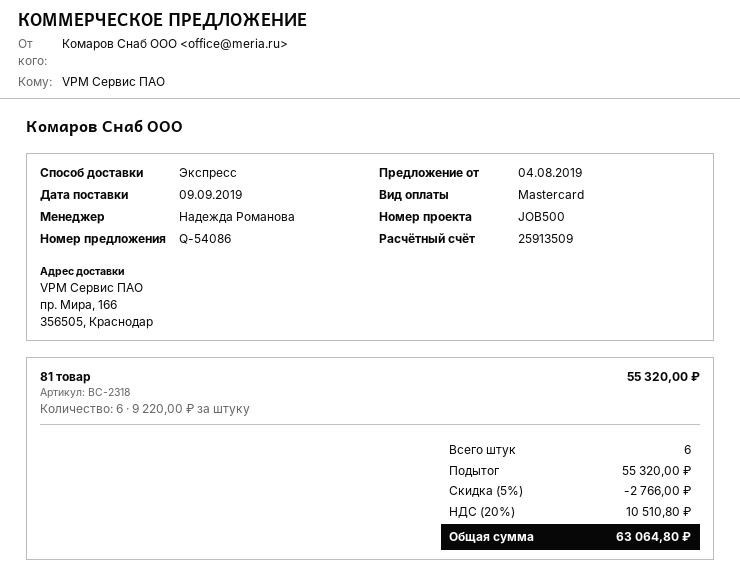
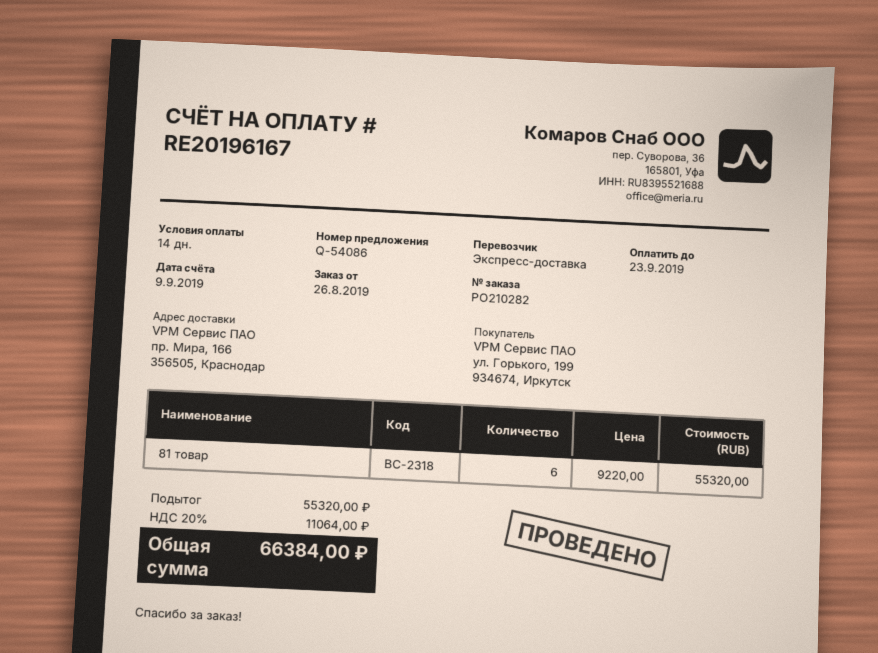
discount: 5% = 2766.00 -> none
tax: 20% = 10510.80 -> 20% = 11064.00
total: 63064.80 -> 66384.00

